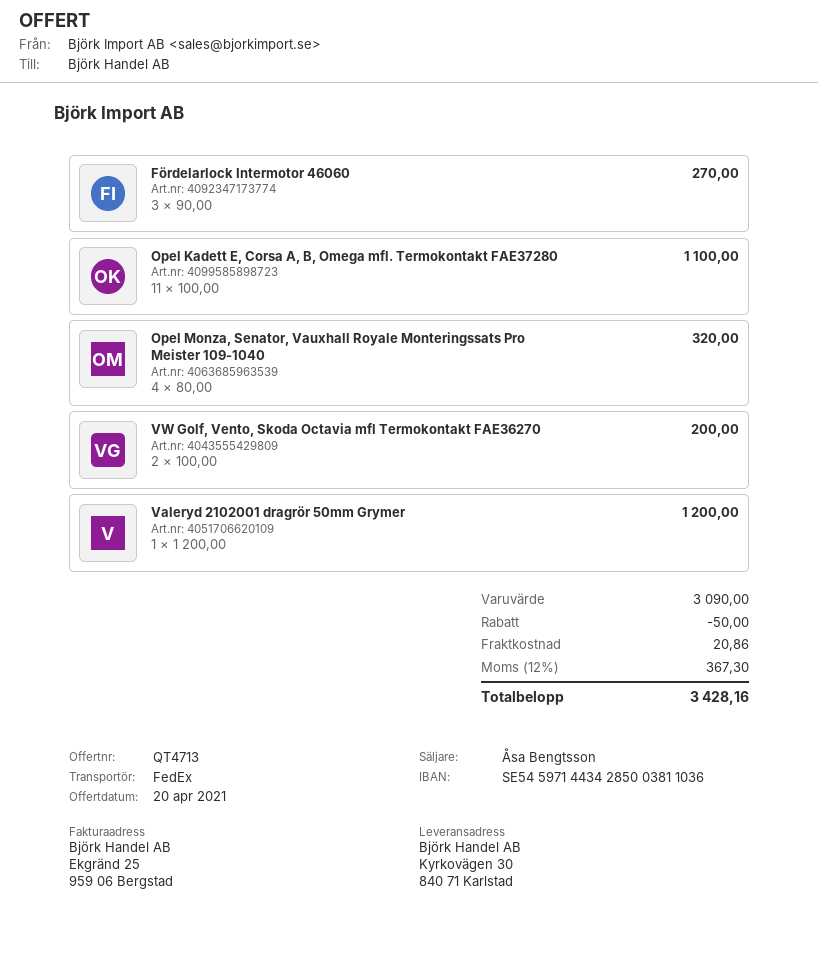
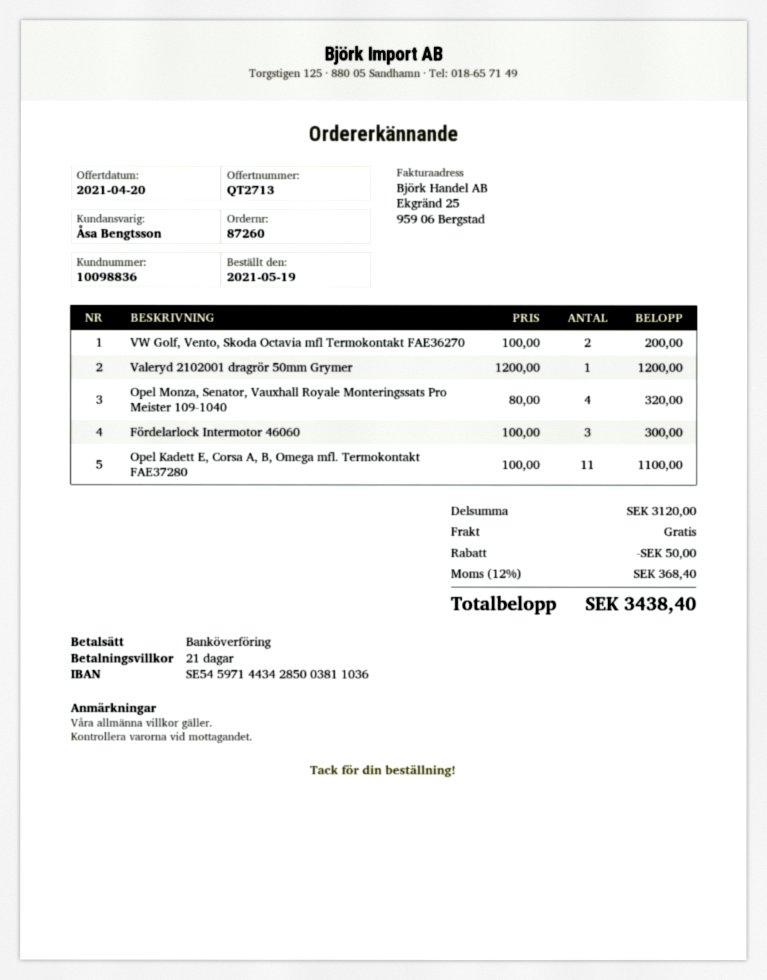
quote number: QT4713 -> QT2713
Fördelarlock Intermotor 46060: 3 x 90.00 = 270.00 -> 3 x 100.00 = 300.00
subtotal: 3090.00 -> 3120.00
shipping: 20.86 -> 0.00
tax: 12% = 367.30 -> 12% = 368.40
total: 3428.16 -> 3438.40

